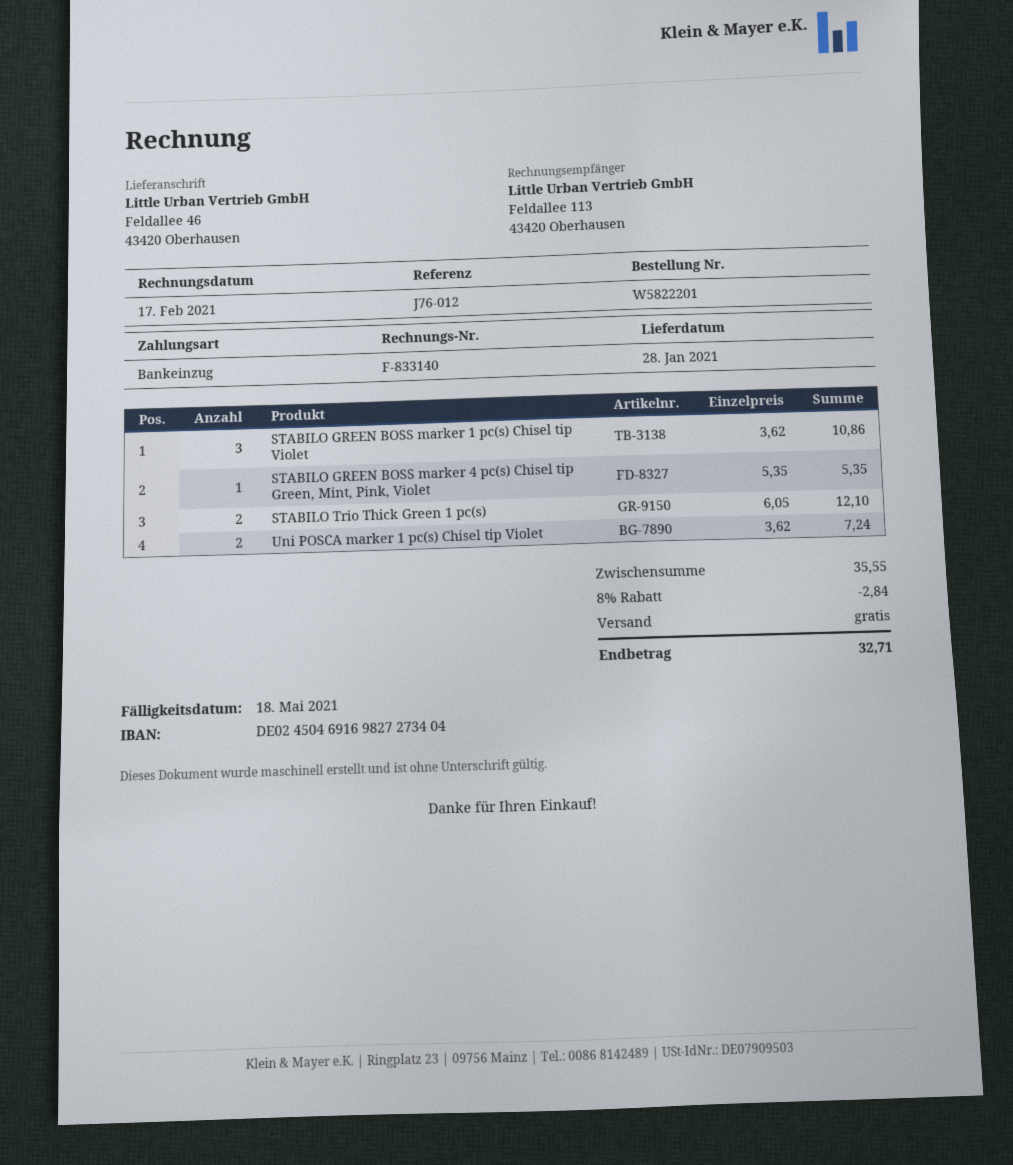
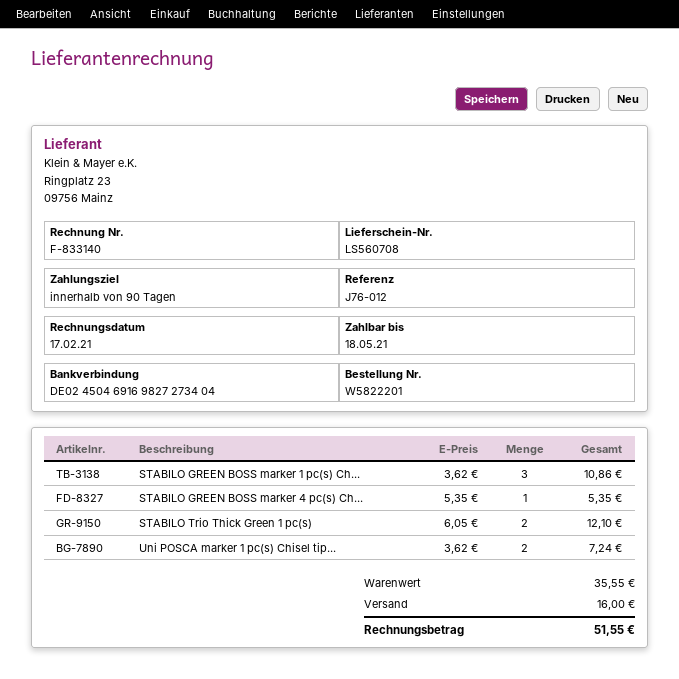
discount: 8% = 2.84 -> none
shipping: 0.00 -> 16.00
total: 32.71 -> 51.55

